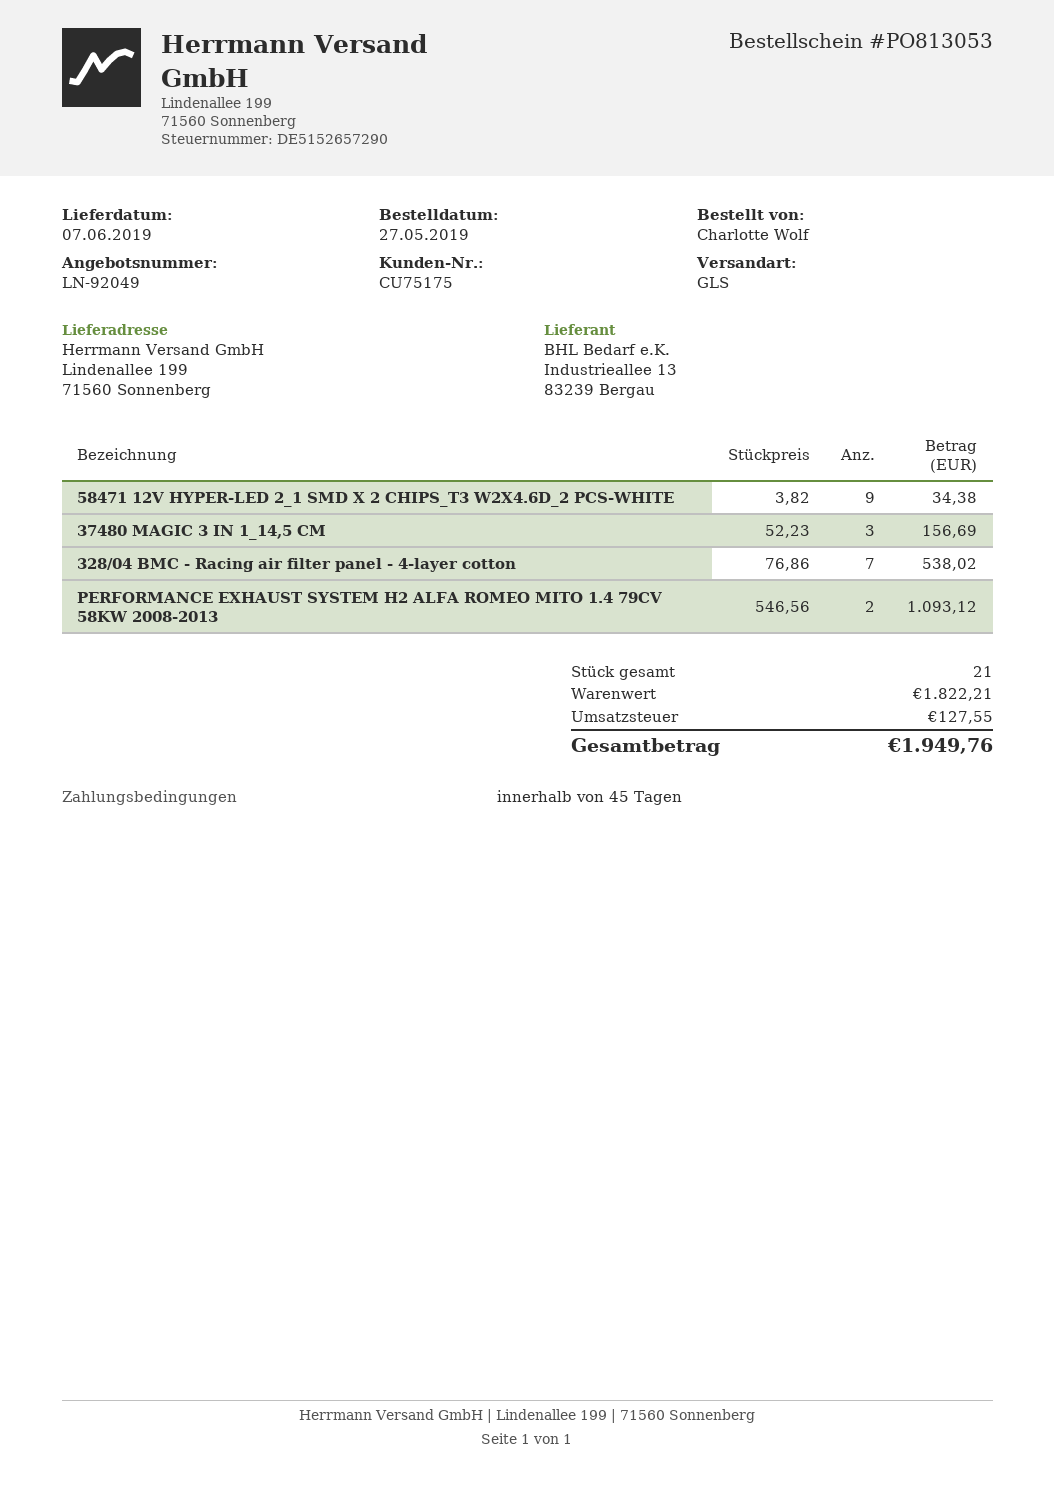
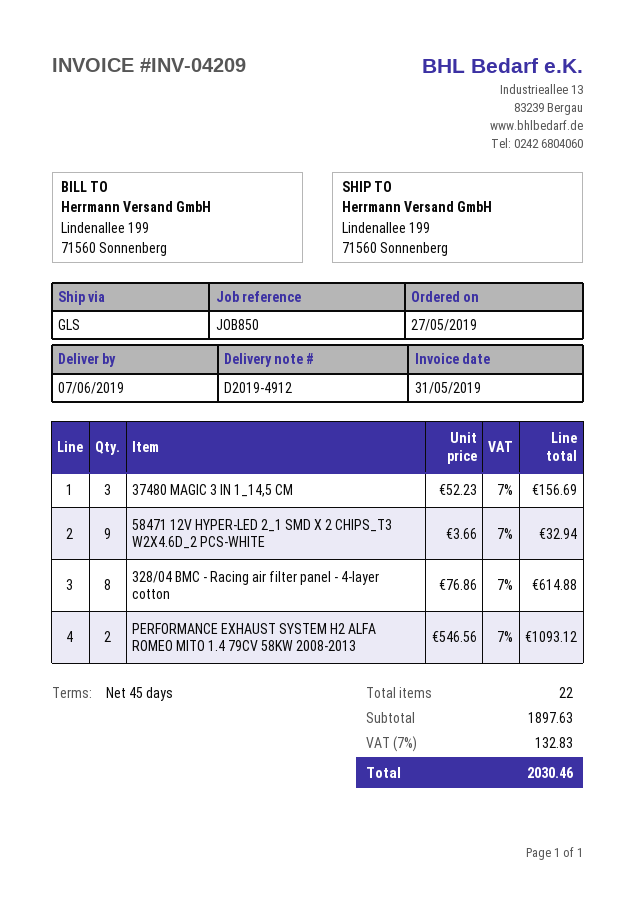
58471 12V HYPER-LED 2_1 SMD X 2 CHIPS_T3 W2X4.6D_2 PCS-WHITE: 9 x 3.82 = 34.38 -> 9 x 3.66 = 32.94
328/04 BMC - Racing air filter panel - 4-layer cotton: 7 x 76.86 = 538.02 -> 8 x 76.86 = 614.88
total quantity: 21 -> 22
subtotal: 1822.21 -> 1897.63
tax: 127.55 -> 132.83
total: 1949.76 -> 2030.46

